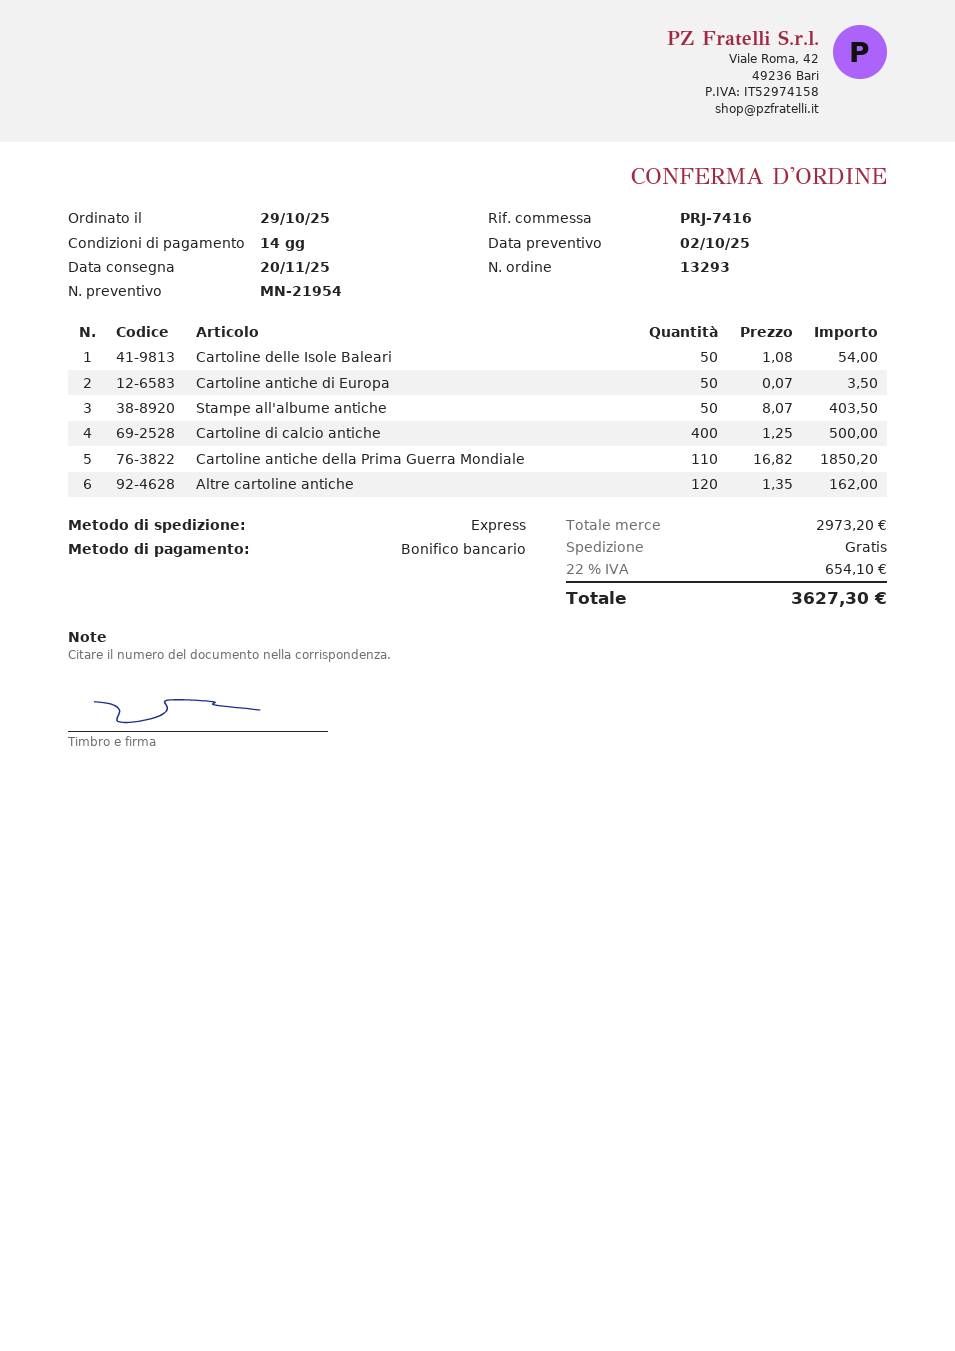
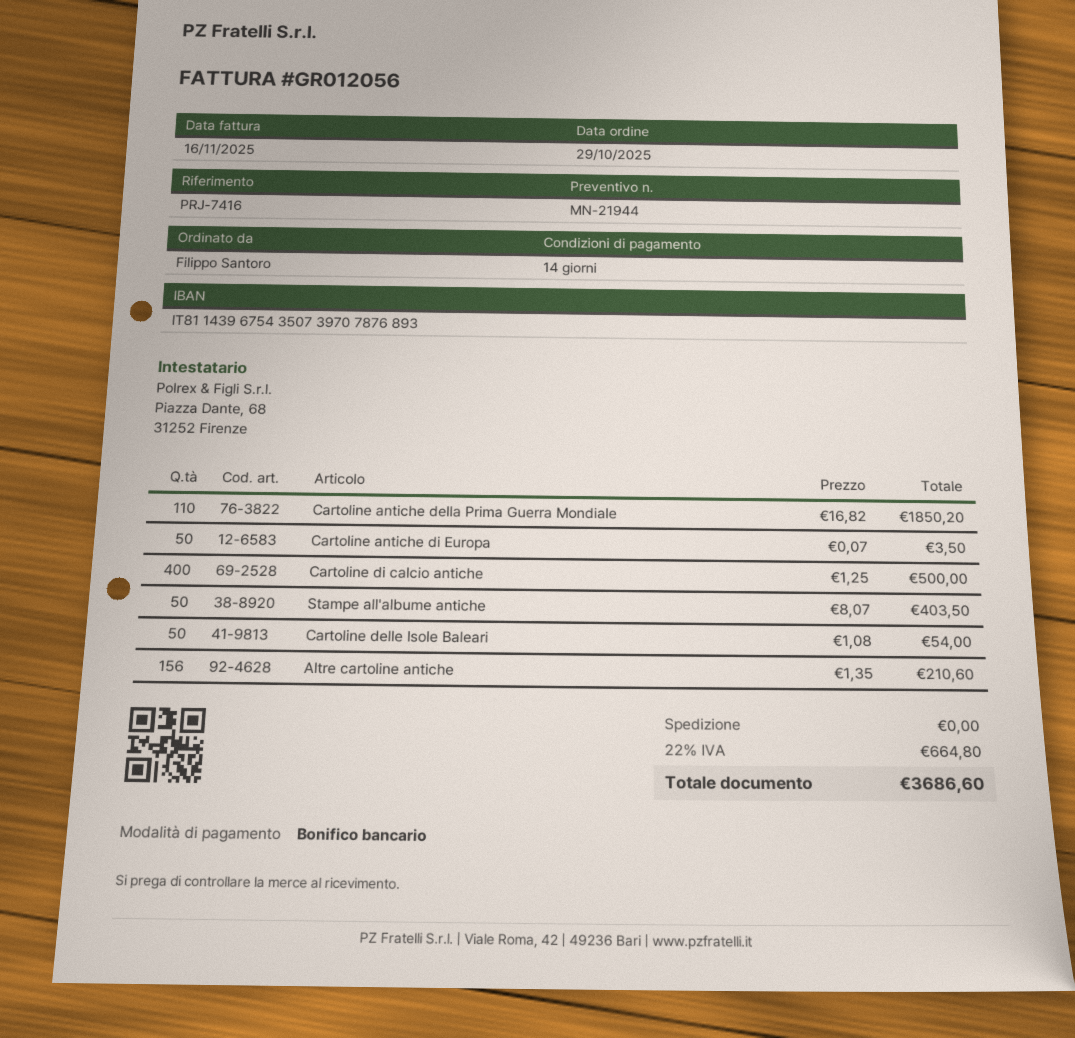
quote number: MN-21954 -> MN-21944
Altre cartoline antiche: 120 x 1.35 = 162.00 -> 156 x 1.35 = 210.60
tax: 22% = 654.10 -> 22% = 664.80
total: 3627.30 -> 3686.60

